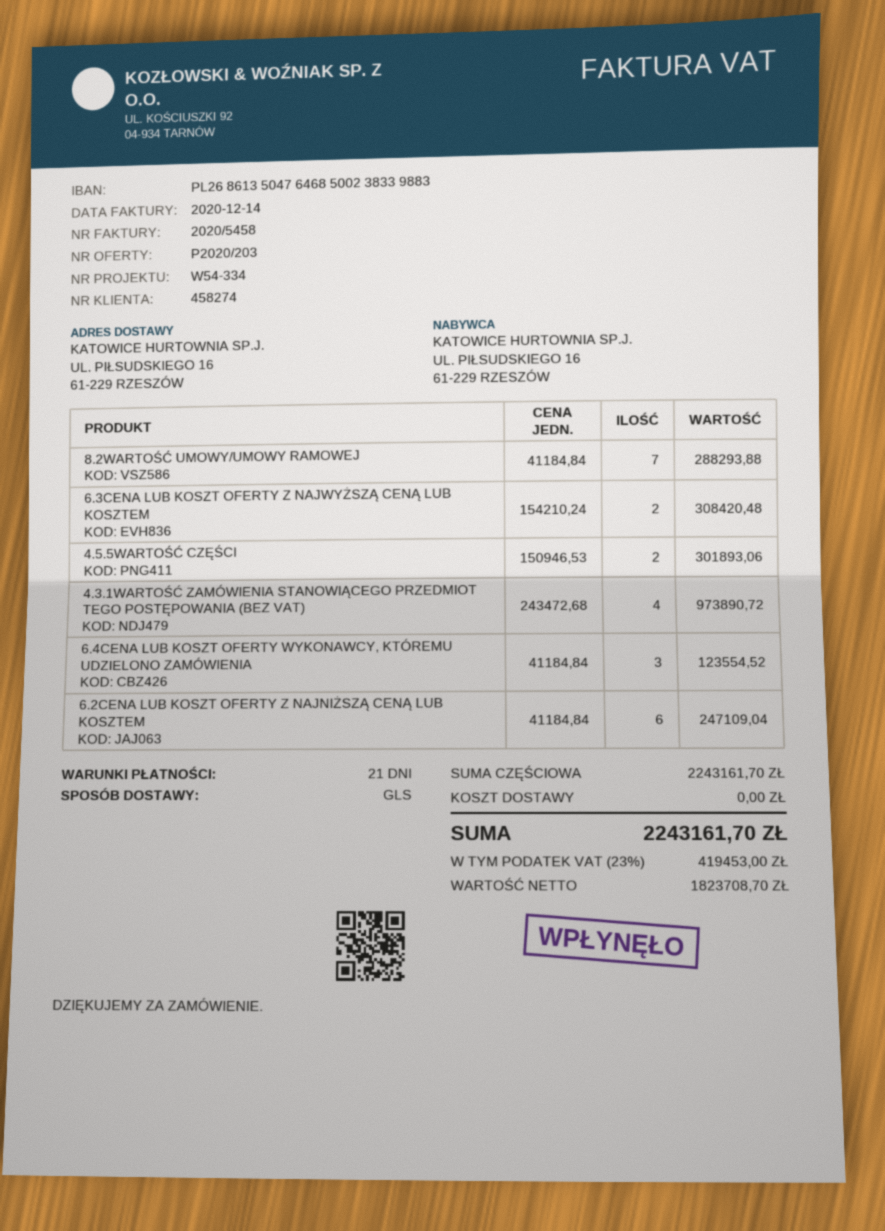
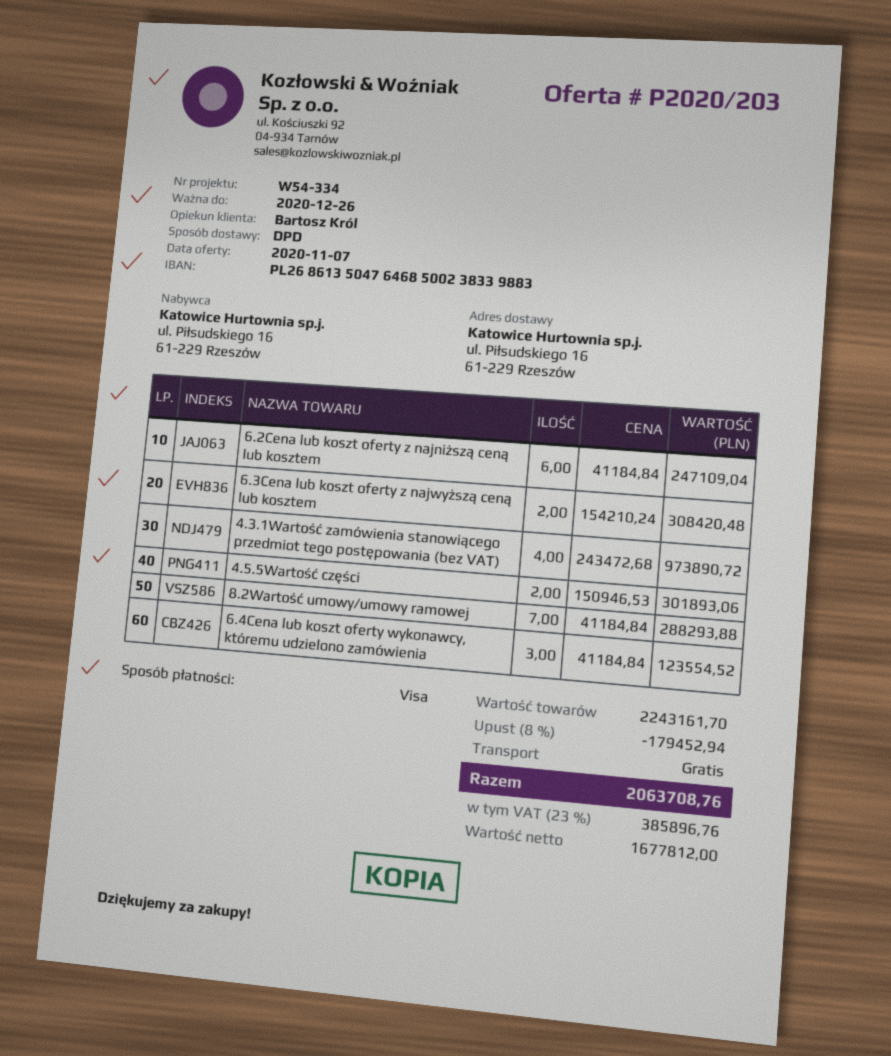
shipping method: GLS -> DPD
discount: none -> 8% = 179452.94
net: 1823708.70 -> 1677812.00
tax: 23% = 419453.00 -> 23% = 385896.76
total: 2243161.70 -> 2063708.76

